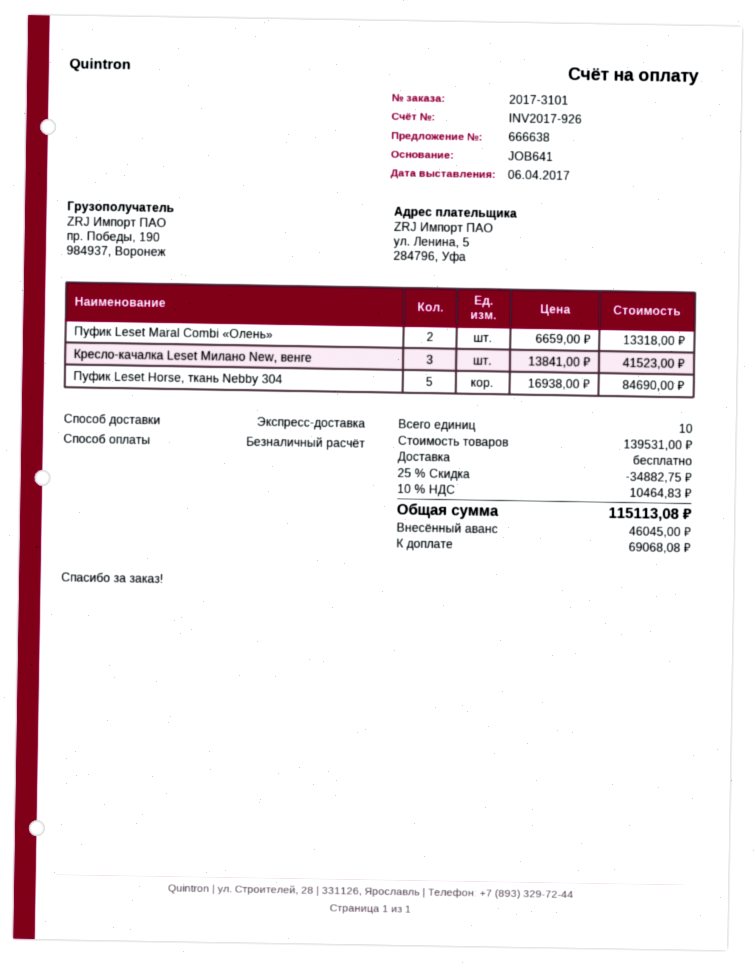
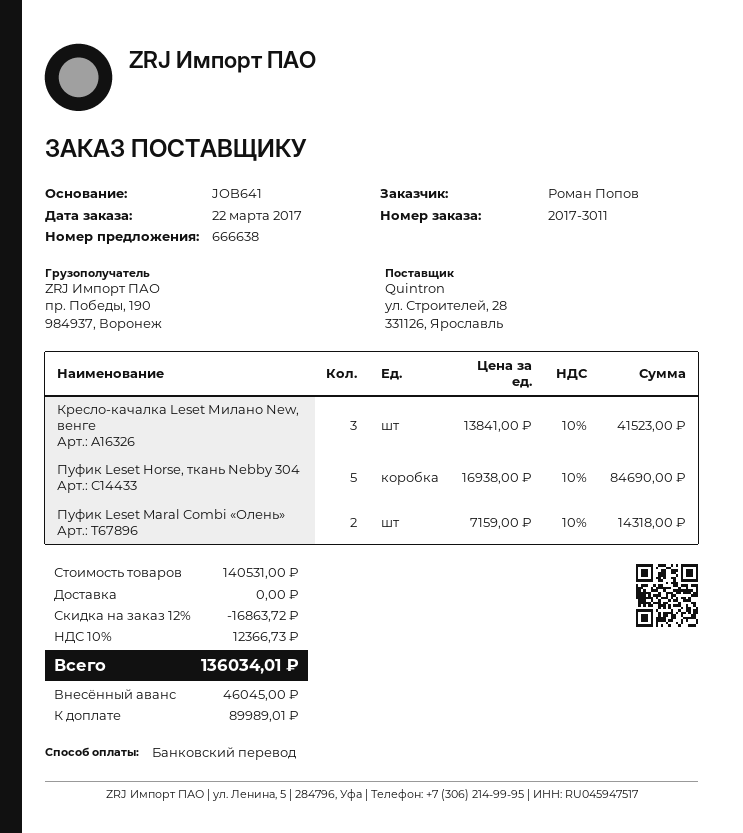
order number: 2017-3101 -> 2017-3011
Пуфик Leset Maral Combi «Олень»: 2 x 6659.00 = 13318.00 -> 2 x 7159.00 = 14318.00
subtotal: 139531.00 -> 140531.00
discount: 25% = 34882.75 -> 12% = 16863.72
tax: 10% = 10464.83 -> 10% = 12366.73
total: 115113.08 -> 136034.01
balance: 69068.08 -> 89989.01

